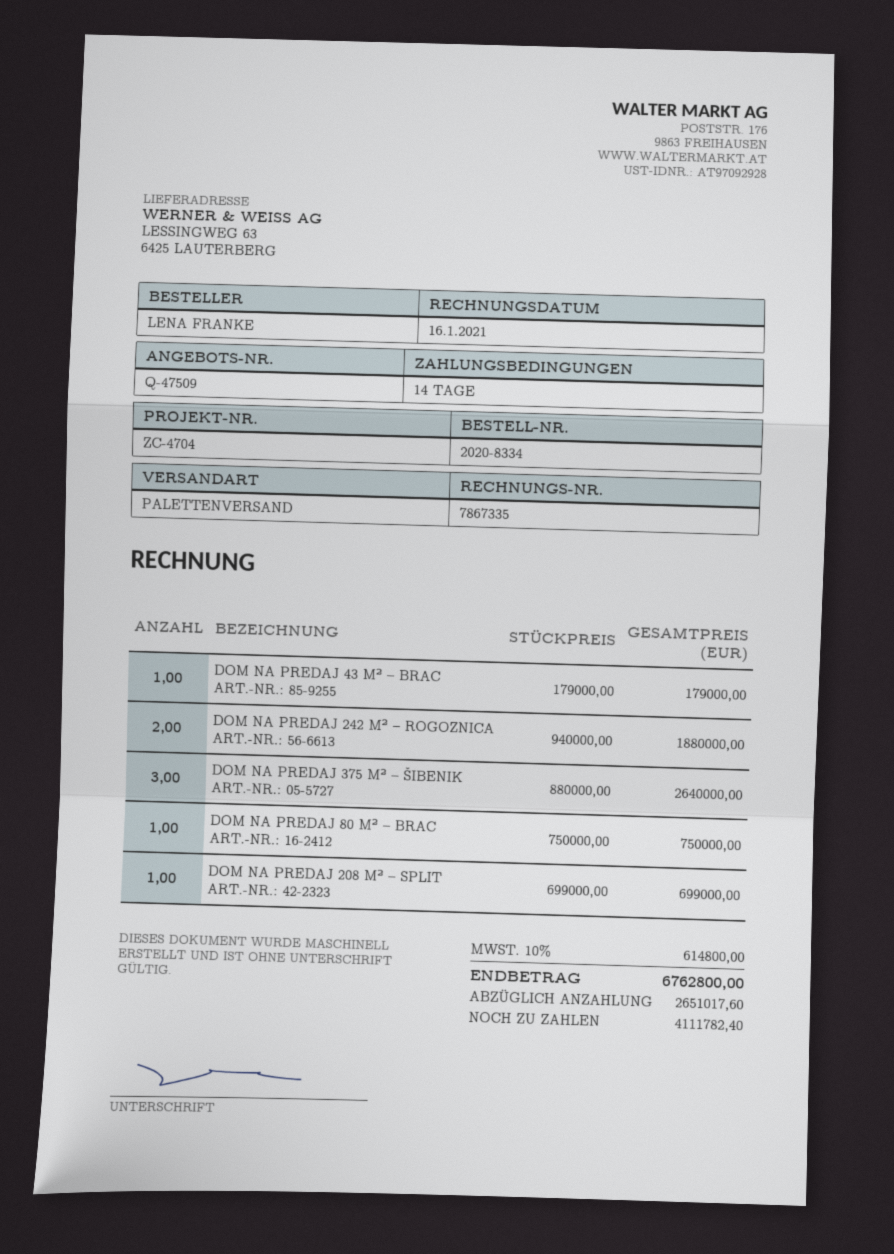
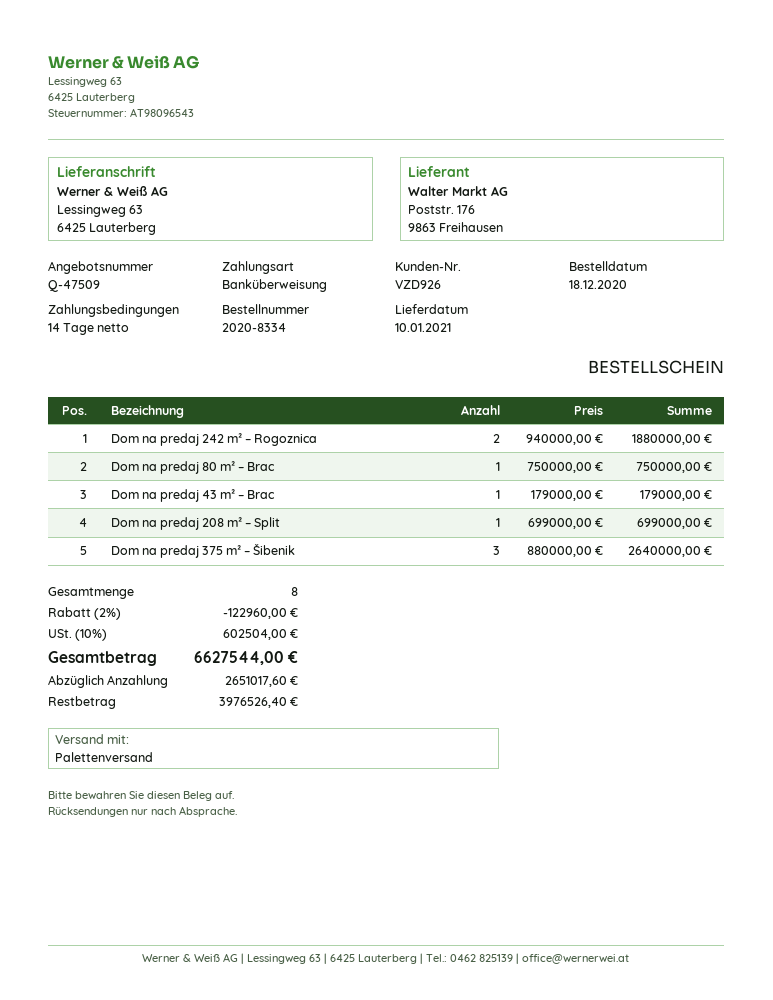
discount: none -> 2% = 122960.00
tax: 10% = 614800.00 -> 10% = 602504.00
total: 6762800.00 -> 6627544.00
balance: 4111782.40 -> 3976526.40

